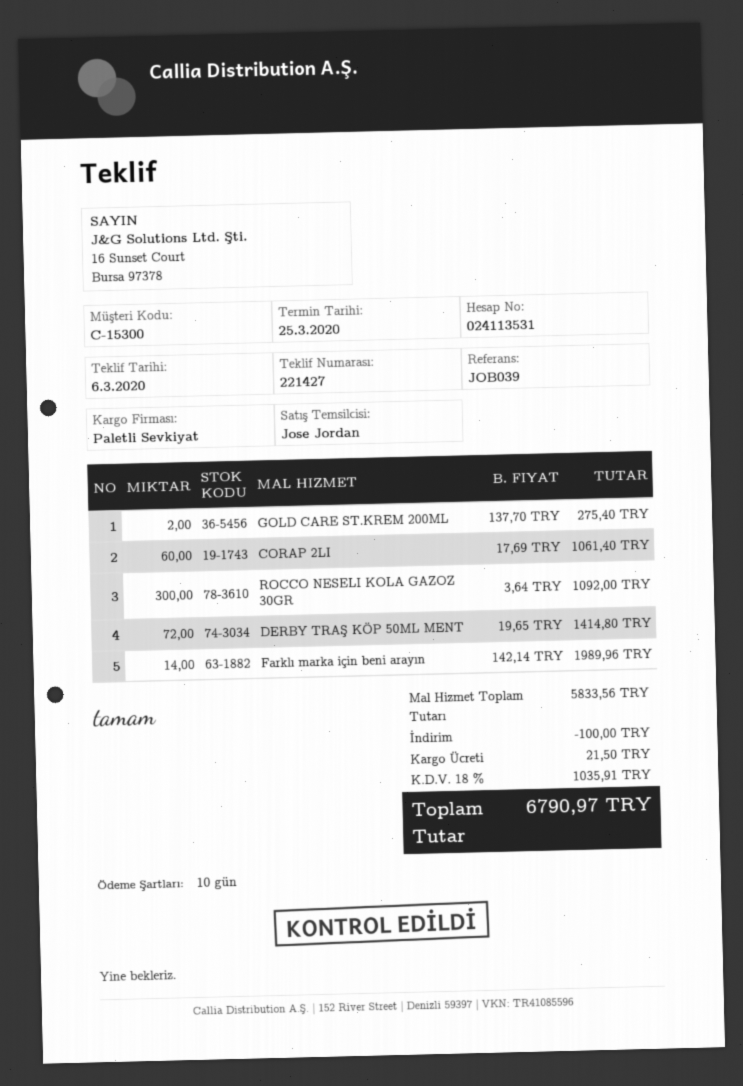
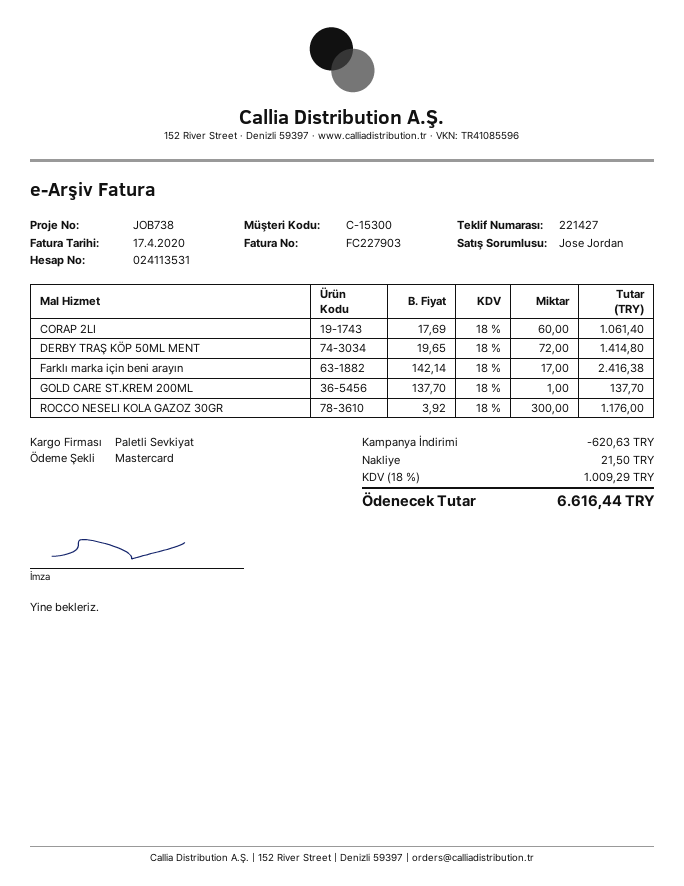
reference: JOB039 -> JOB738
GOLD CARE ST.KREM 200ML: 2 x 137.70 = 275.40 -> 1 x 137.70 = 137.70
ROCCO NESELI KOLA GAZOZ 30GR: 300 x 3.64 = 1092.00 -> 300 x 3.92 = 1176.00
Farklı marka için beni arayın: 14 x 142.14 = 1989.96 -> 17 x 142.14 = 2416.38
discount: 100.00 -> 620.63
tax: 18% = 1035.91 -> 18% = 1009.29
total: 6790.97 -> 6616.44

